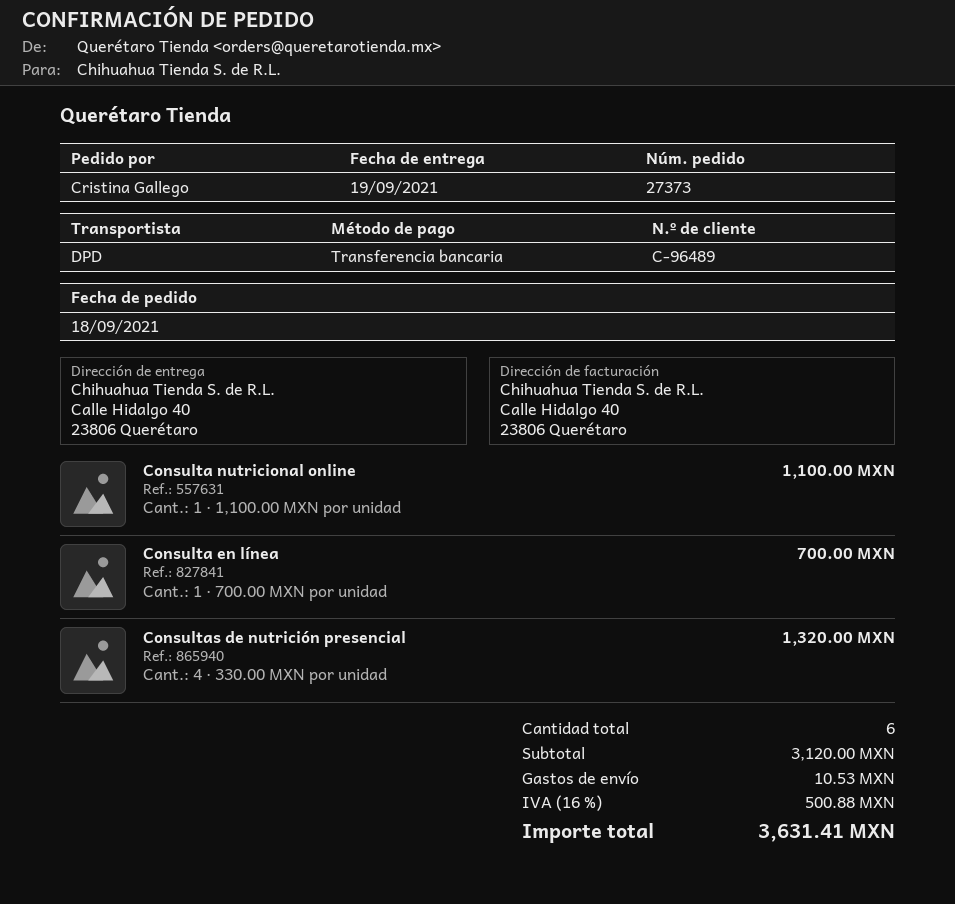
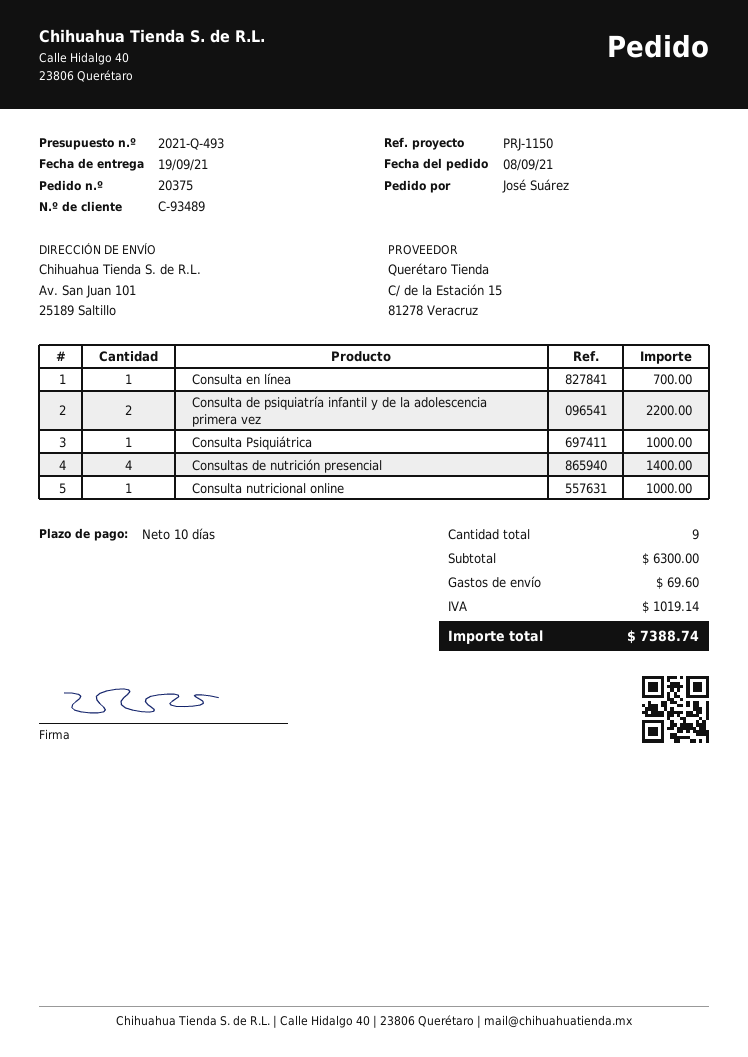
order number: 27373 -> 20375
order date: 2021-09-18 -> 2021-09-08
customer number: C-96489 -> C-93489
ordered by: Cristina Gallego -> José Suárez
ship to: Calle Hidalgo 40, 23806 Querétaro -> Av. San Juan 101, 25189 Saltillo
Consulta nutricional online: 1 for 1100.00 -> 1 for 1000.00
Consultas de nutrición presencial: 4 for 1320.00 -> 4 for 1400.00
Consulta de psiquiatría infantil y de la adolescencia primera vez: none -> 2 for 2200.00
Consulta Psiquiátrica: none -> 1 for 1000.00
total quantity: 6 -> 9
subtotal: 3120.00 -> 6300.00
shipping: 10.53 -> 69.60
tax: 500.88 -> 1019.14
total: 3631.41 -> 7388.74

